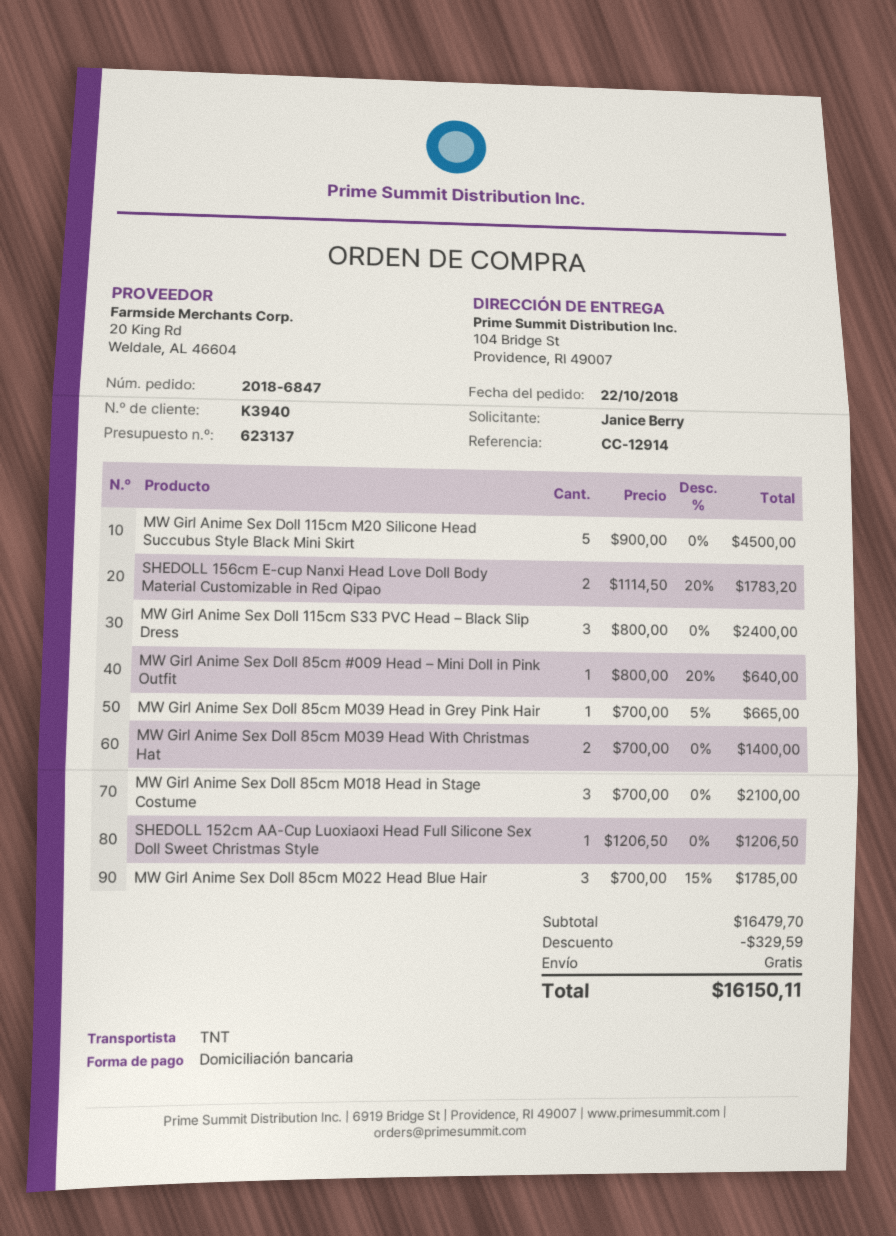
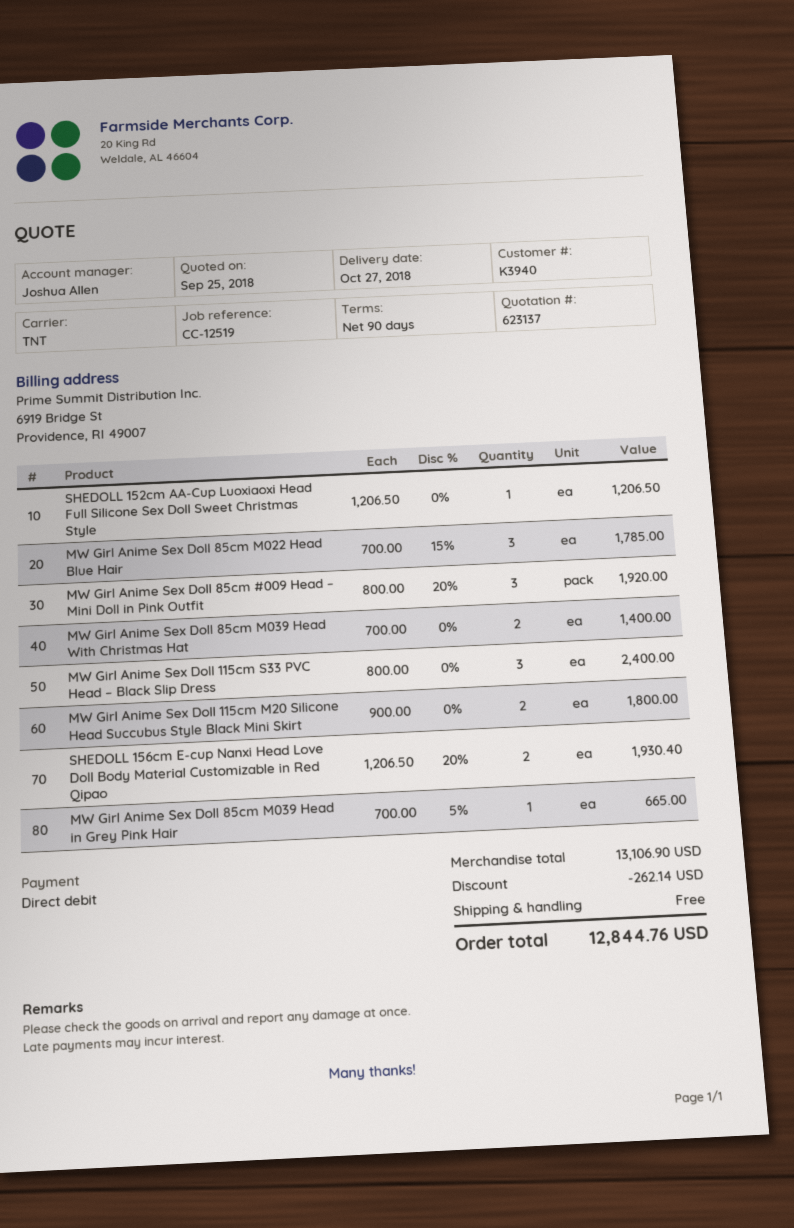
reference: CC-12914 -> CC-12519
MW Girl Anime Sex Doll 115cm M20 Silicone Head Succubus Style Black Mini Skirt: 5 x 900.00 = 4500.00 -> 2 x 900.00 = 1800.00
SHEDOLL 156cm E-cup Nanxi Head Love Doll Body Material Customizable in Red Qipao: 2 x 1114.50 - 20% = 1783.20 -> 2 x 1206.50 - 20% = 1930.40
MW Girl Anime Sex Doll 85cm #009 Head – Mini Doll in Pink Outfit: 1 x 800.00 - 20% = 640.00 -> 3 x 800.00 - 20% = 1920.00
MW Girl Anime Sex Doll 85cm M018 Head in Stage Costume: 3 x 700.00 = 2100.00 -> none
subtotal: 16479.70 -> 13106.90
discount: 329.59 -> 262.14
total: 16150.11 -> 12844.76

